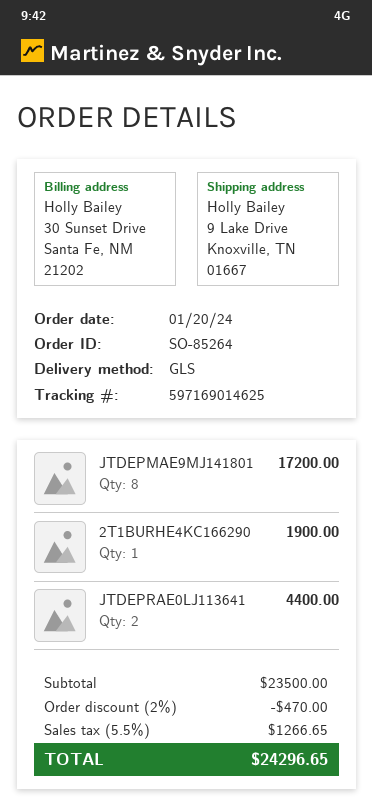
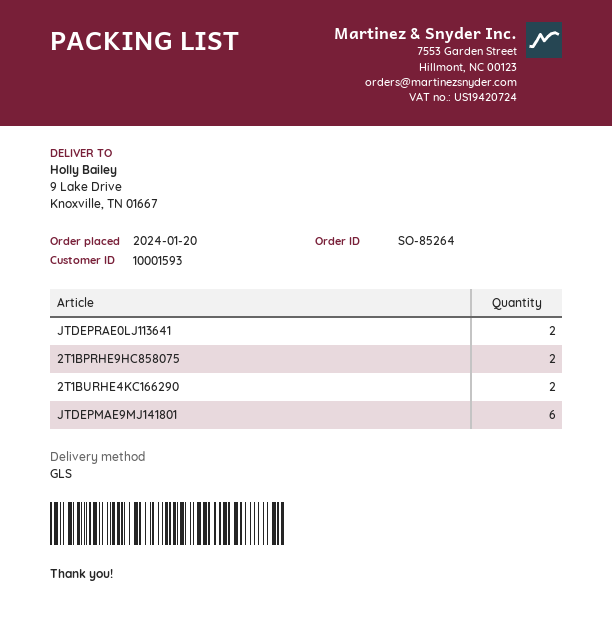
JTDEPMAE9MJ141801: 8 -> 6
2T1BURHE4KC166290: 1 -> 2
2T1BPRHE9HC858075: none -> 2

